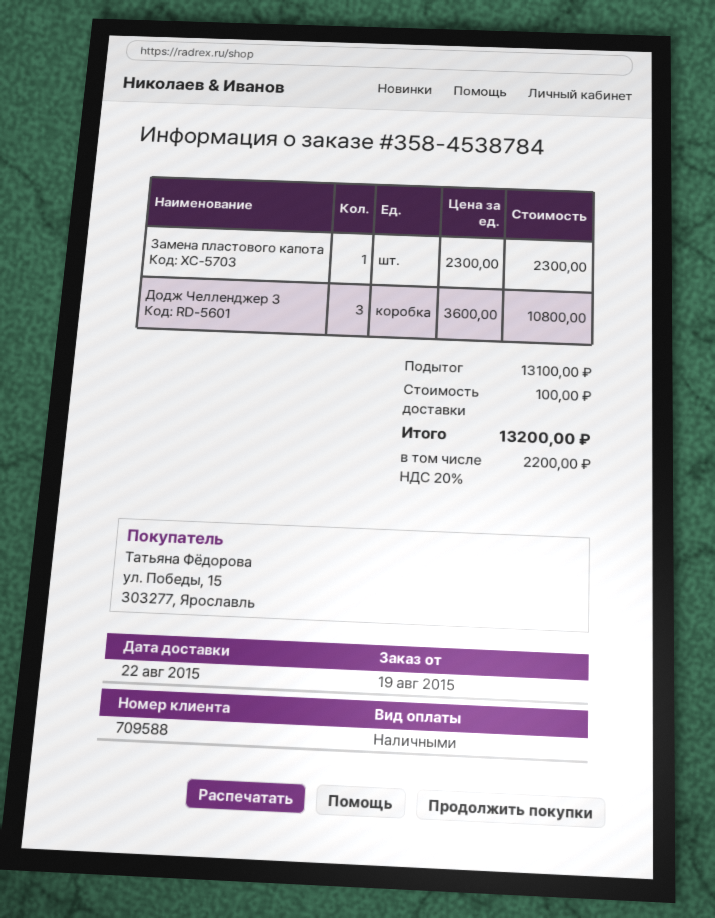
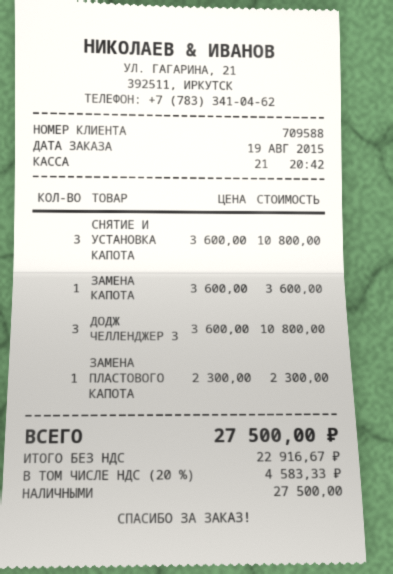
СНЯТИЕ И УСТАНОВКА КАПОТА: none -> 3 x 3600.00 = 10800.00
ЗАМЕНА КАПОТА: none -> 1 x 3600.00 = 3600.00
shipping: 100.00 -> none
tax: 20% = 2200.00 -> 20% = 4583.33
total: 13200.00 -> 27500.00

